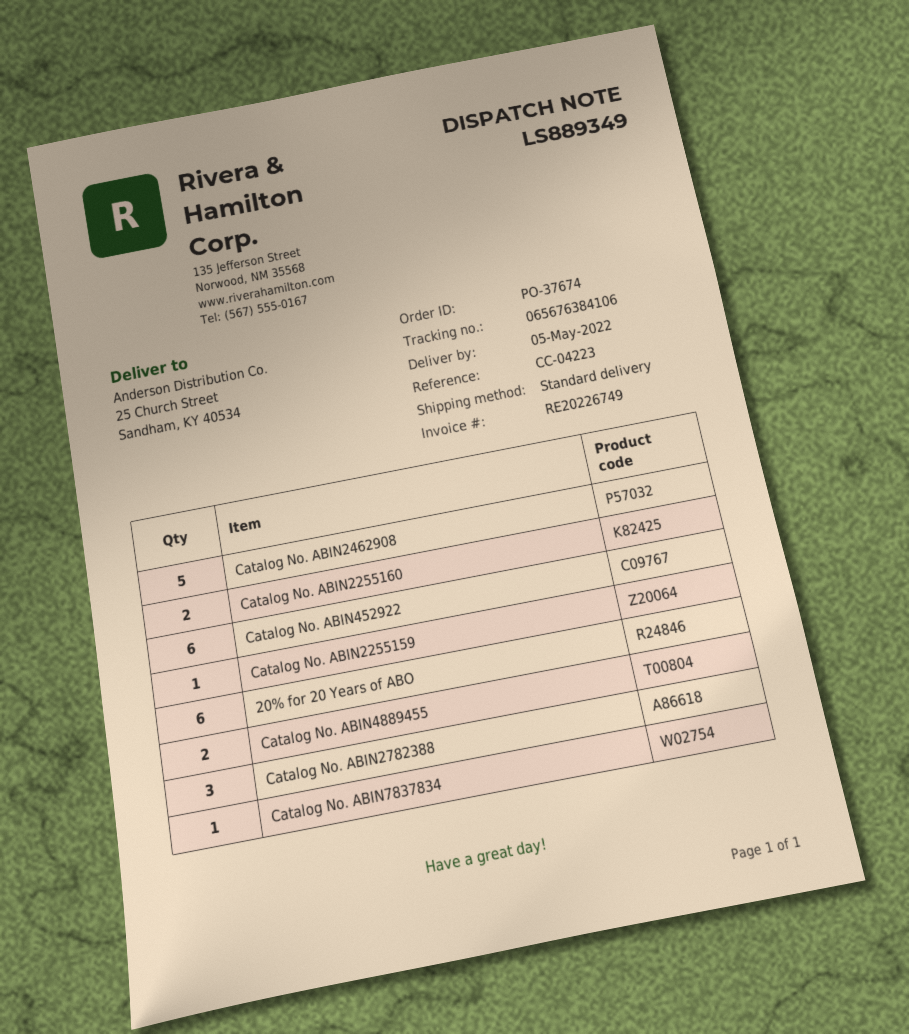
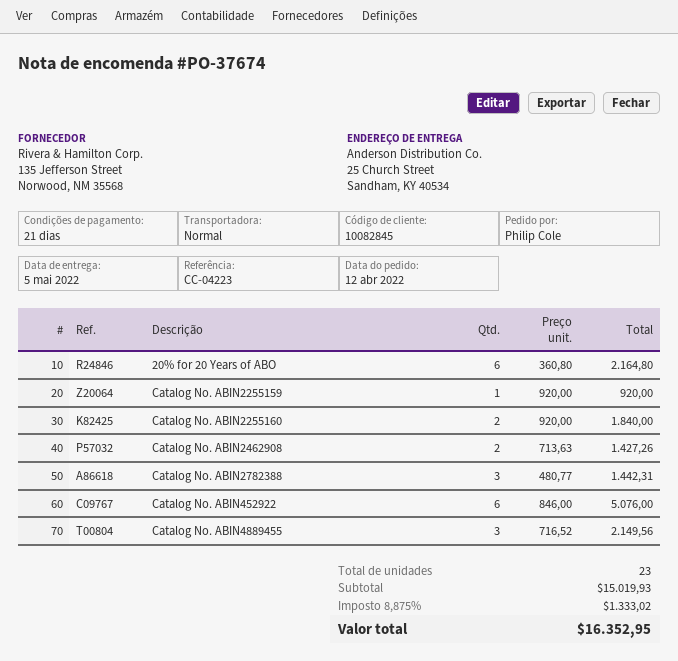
Catalog No. ABIN2462908: 5 -> 2
Catalog No. ABIN4889455: 2 -> 3
Catalog No. ABIN7837834: 1 -> none

